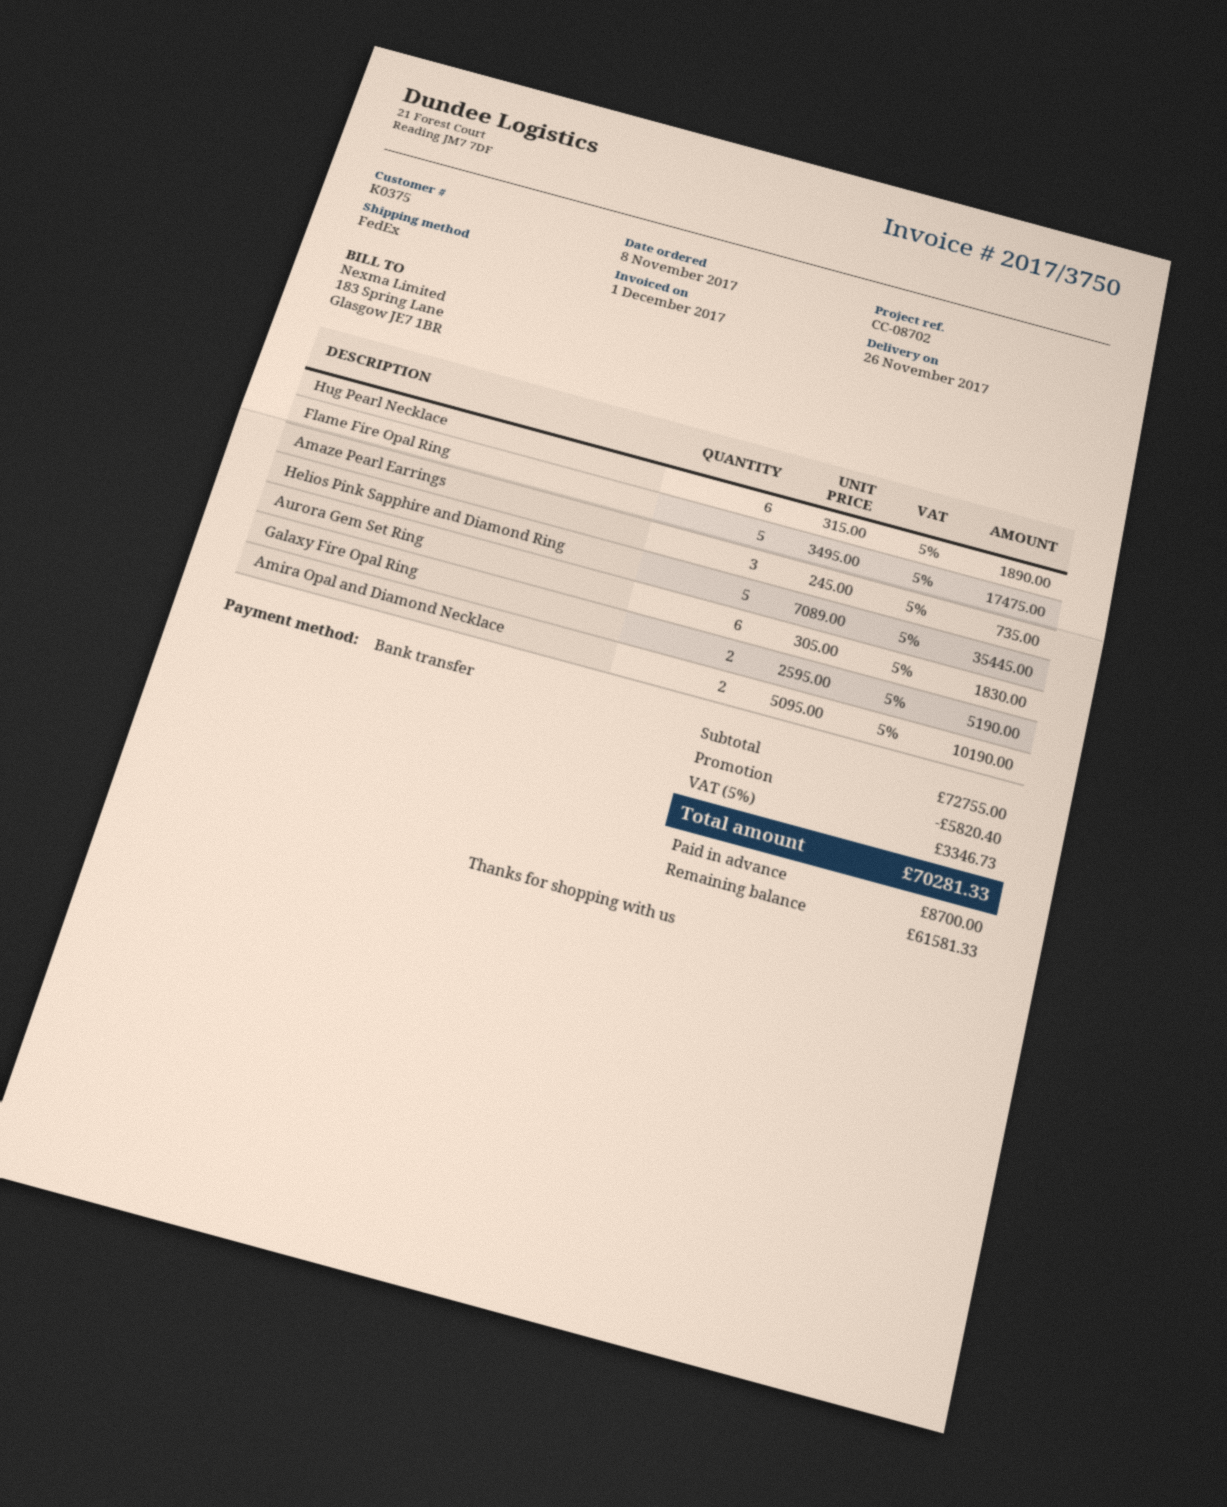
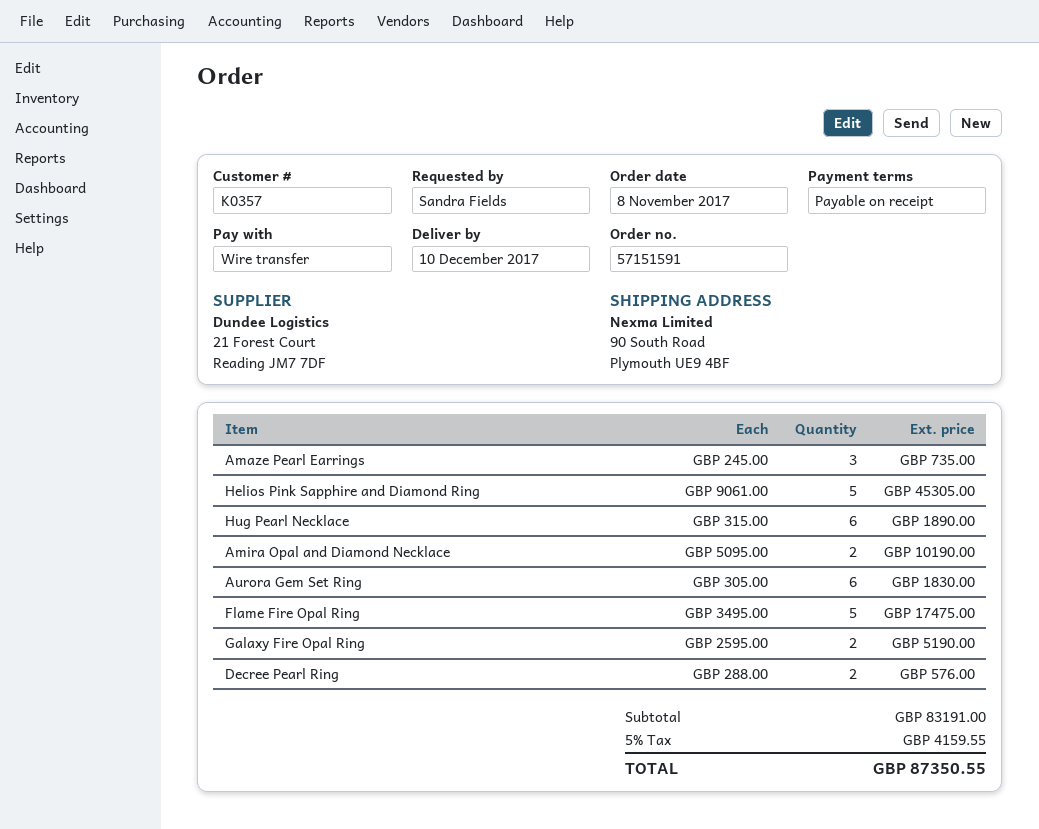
delivery date: 2017-11-26 -> 2017-12-10
customer number: K0375 -> K0357
Helios Pink Sapphire and Diamond Ring: 5 x 7089.00 = 35445.00 -> 5 x 9061.00 = 45305.00
Decree Pearl Ring: none -> 2 x 288.00 = 576.00
subtotal: 72755.00 -> 83191.00
discount: 5820.40 -> none
tax: 5% = 3346.73 -> 5% = 4159.55
total: 70281.33 -> 87350.55

